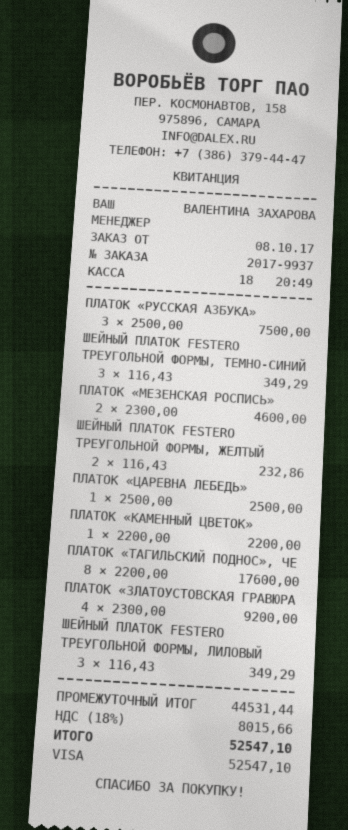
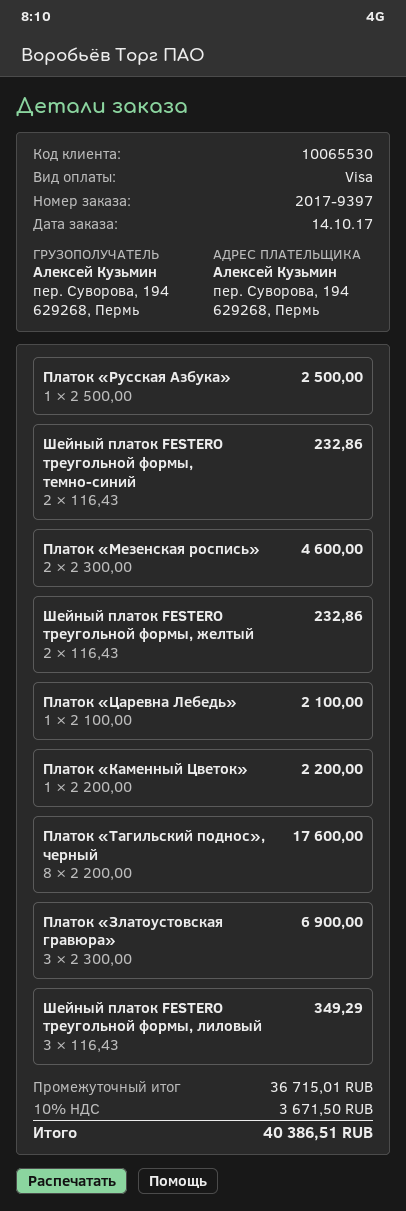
order number: 2017-9937 -> 2017-9397
order date: 2017-10-08 -> 2017-10-14
ПЛАТОК «РУССКАЯ АЗБУКА»: 3 x 2500.00 = 7500.00 -> 1 x 2500.00 = 2500.00
ШЕЙНЫЙ ПЛАТОК FESTERO ТРЕУГОЛЬНОЙ ФОРМЫ, ТЕМНО-СИНИЙ: 3 x 116.43 = 349.29 -> 2 x 116.43 = 232.86
ПЛАТОК «ЦАРЕВНА ЛЕБЕДЬ»: 1 x 2500.00 = 2500.00 -> 1 x 2100.00 = 2100.00
ПЛАТОК «ЗЛАТОУСТОВСКАЯ ГРАВЮРА: 4 x 2300.00 = 9200.00 -> 3 x 2300.00 = 6900.00
subtotal: 44531.44 -> 36715.01
tax: 18% = 8015.66 -> 10% = 3671.50
total: 52547.10 -> 40386.51

